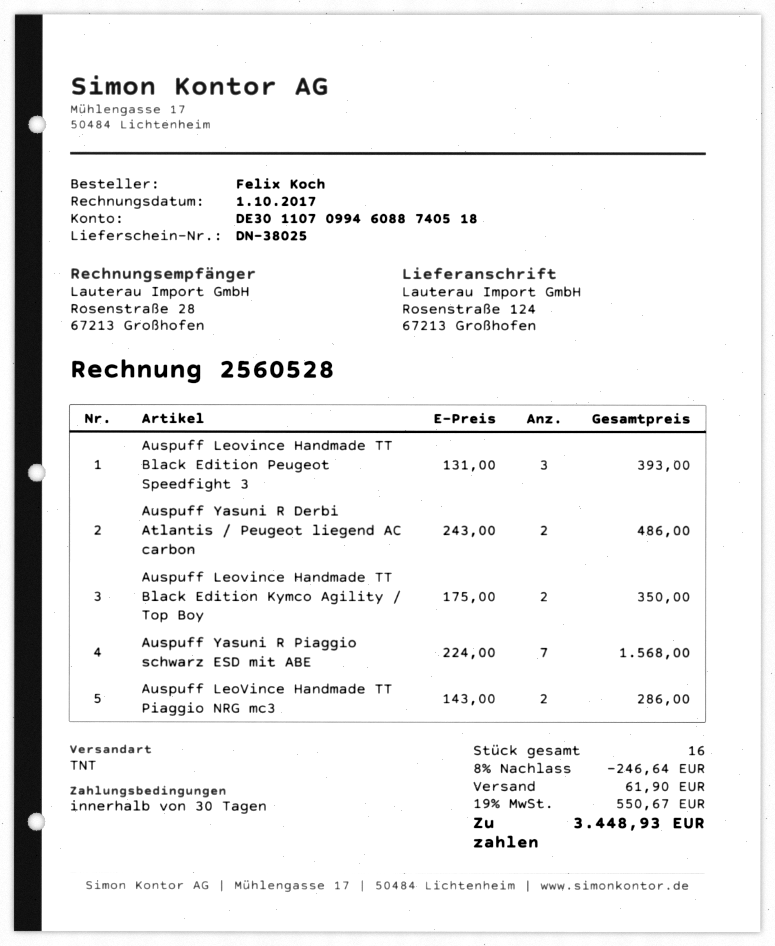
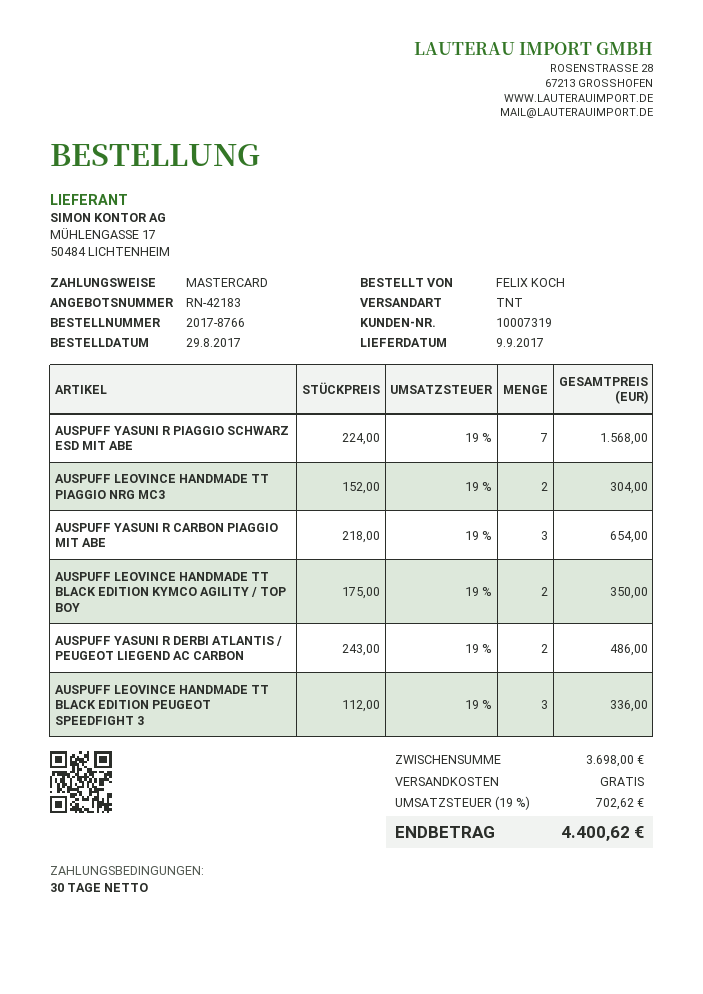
Auspuff Leovince Handmade TT Black Edition Peugeot Speedfight 3: 3 x 131.00 = 393.00 -> 3 x 112.00 = 336.00
Auspuff LeoVince Handmade TT Piaggio NRG mc3: 2 x 143.00 = 286.00 -> 2 x 152.00 = 304.00
AUSPUFF YASUNI R CARBON PIAGGIO MIT ABE: none -> 3 x 218.00 = 654.00
discount: 8% = 246.64 -> none
shipping: 61.90 -> 0.00
tax: 19% = 550.67 -> 19% = 702.62
total: 3448.93 -> 4400.62

